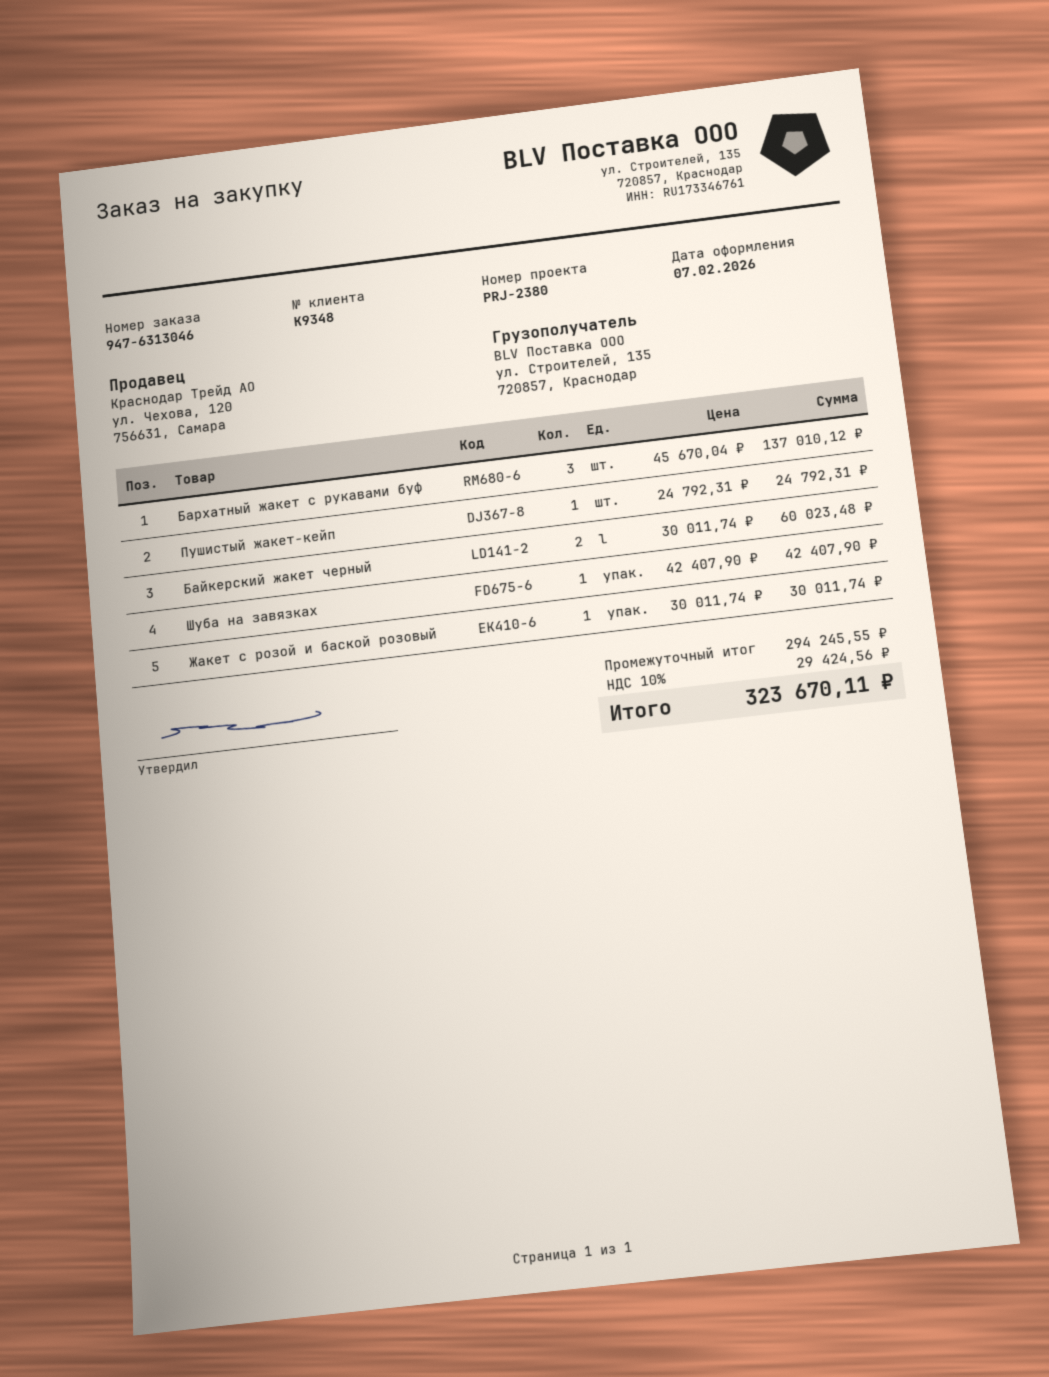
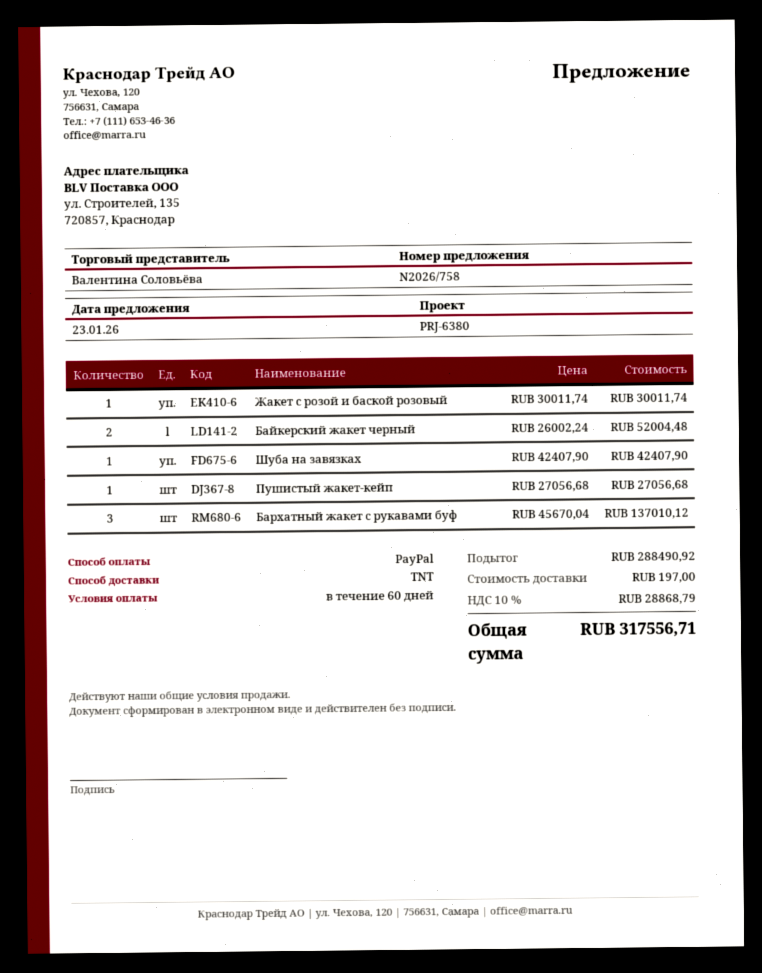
reference: PRJ-2380 -> PRJ-6380
Пушистый жакет-кейп: 1 x 24792.31 = 24792.31 -> 1 x 27056.68 = 27056.68
Байкерский жакет черный: 2 x 30011.74 = 60023.48 -> 2 x 26002.24 = 52004.48
subtotal: 294245.55 -> 288490.92
shipping: none -> 197.00
tax: 10% = 29424.56 -> 10% = 28868.79
total: 323670.11 -> 317556.71

